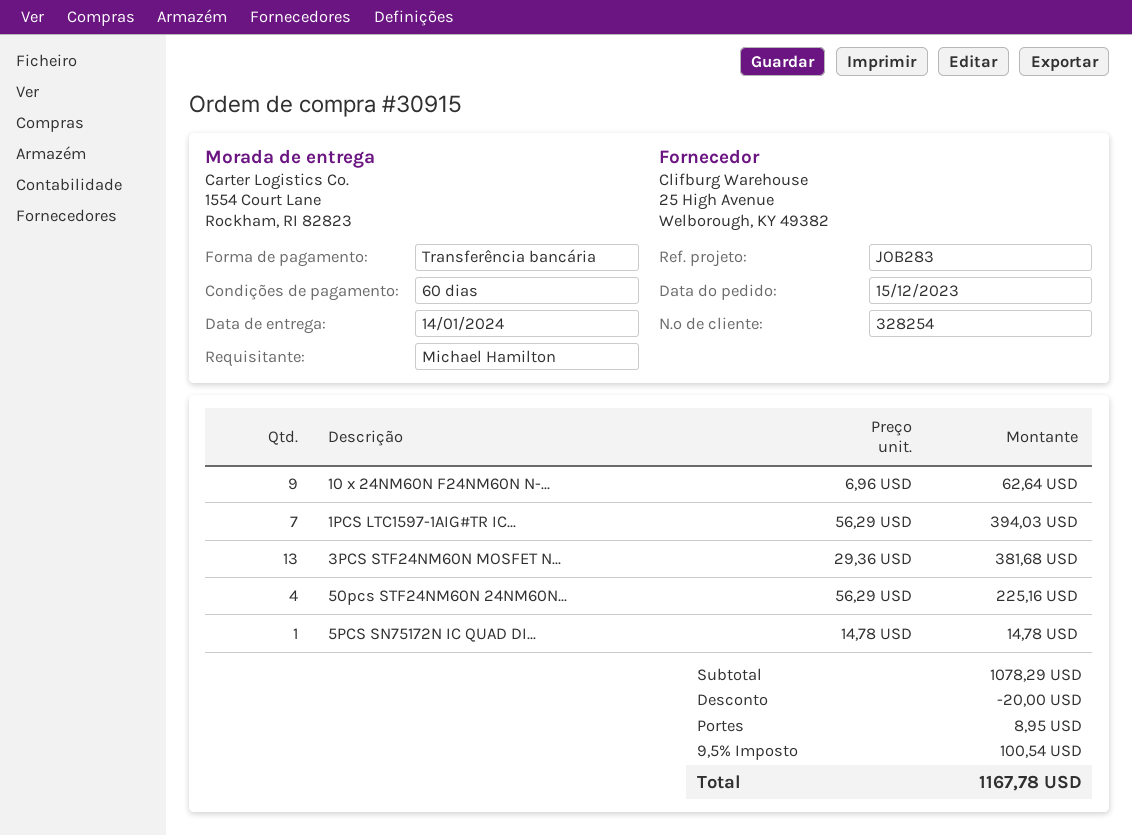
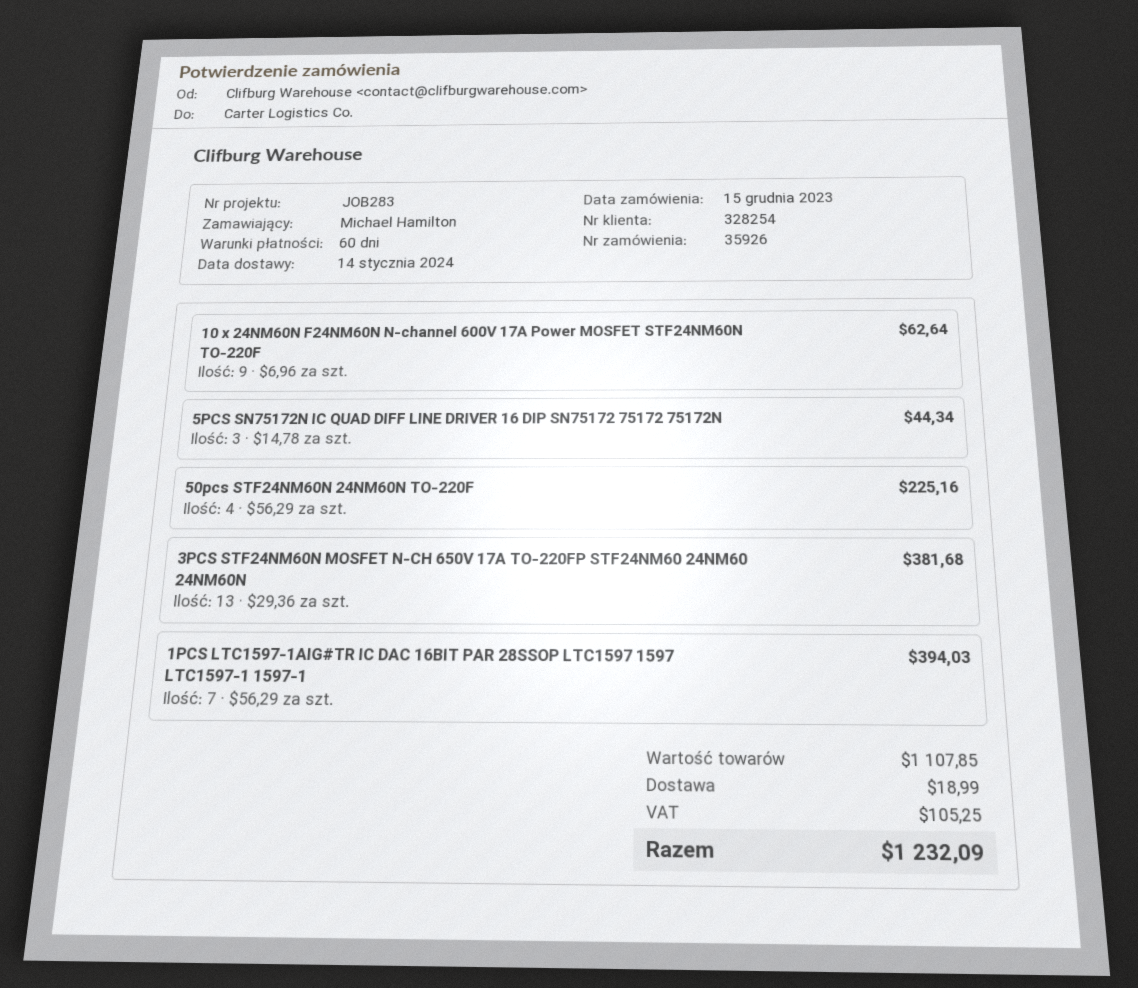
order number: 30915 -> 35926
5PCS SN75172N IC QUAD DI...: 1 x 14.78 = 14.78 -> 3 x 14.78 = 44.34
subtotal: 1078.29 -> 1107.85
discount: 20.00 -> none
shipping: 8.95 -> 18.99
tax: 100.54 -> 105.25
total: 1167.78 -> 1232.09

